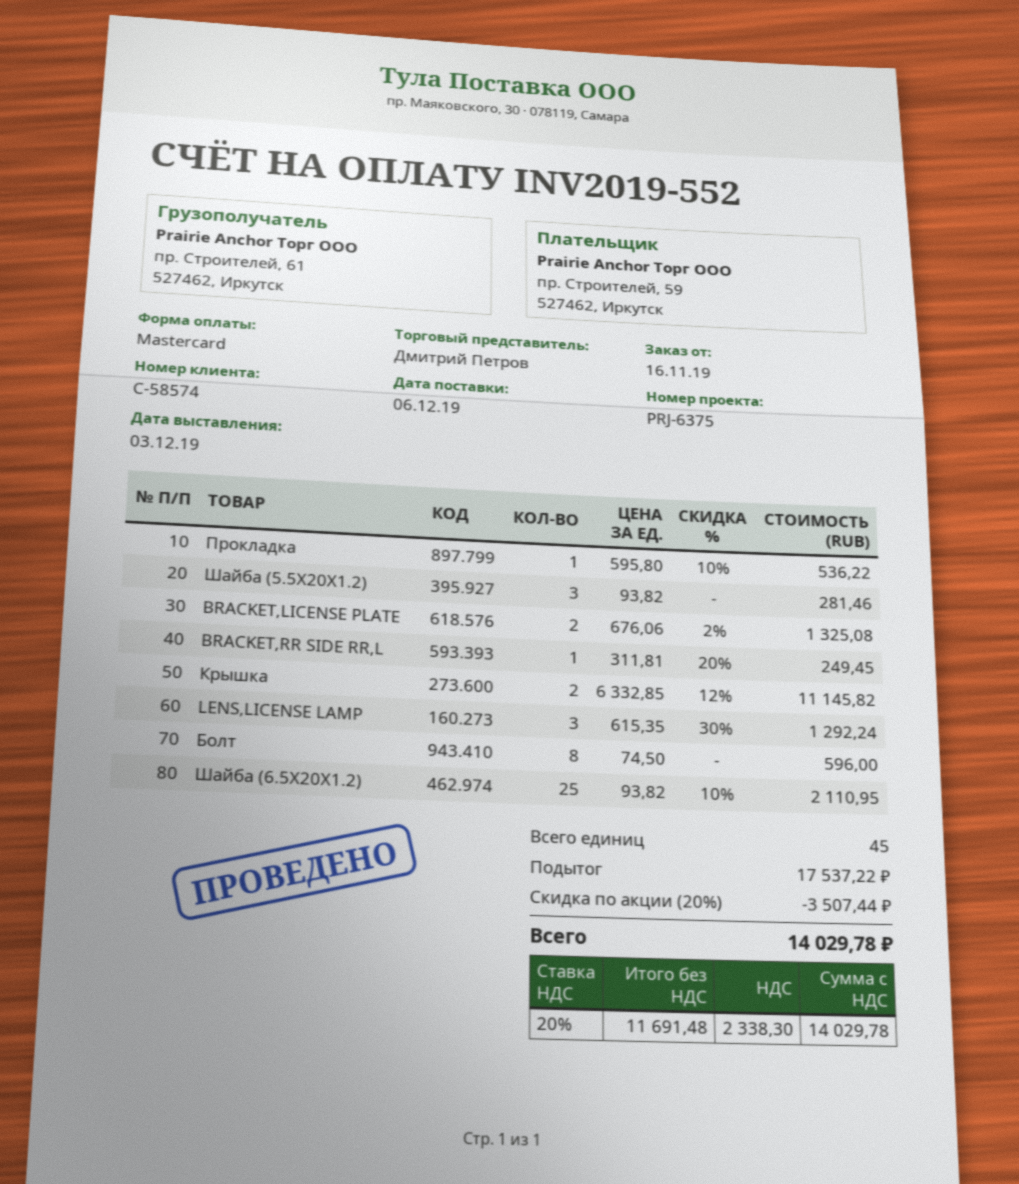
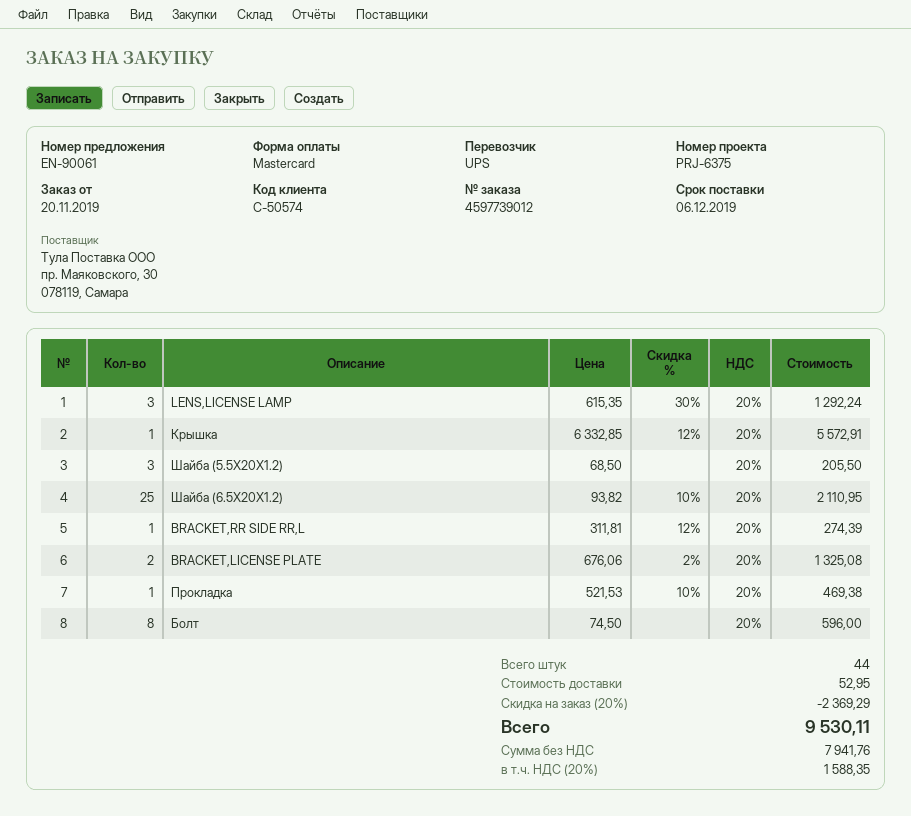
order date: 2019-11-16 -> 2019-11-20
customer number: C-58574 -> C-50574
Прокладка: 1 x 595.80 - 10% = 536.22 -> 1 x 521.53 - 10% = 469.38
Шайба (5.5X20X1.2): 3 x 93.82 = 281.46 -> 3 x 68.50 = 205.50
BRACKET,RR SIDE RR,L: 1 x 311.81 - 20% = 249.45 -> 1 x 311.81 - 12% = 274.39
Крышка: 2 x 6332.85 - 12% = 11145.82 -> 1 x 6332.85 - 12% = 5572.91
total quantity: 45 -> 44
discount: 20% = 3507.44 -> 20% = 2369.29
shipping: none -> 52.95
net: 11691.48 -> 7941.76
tax: 20% = 2338.30 -> 20% = 1588.35
total: 14029.78 -> 9530.11

